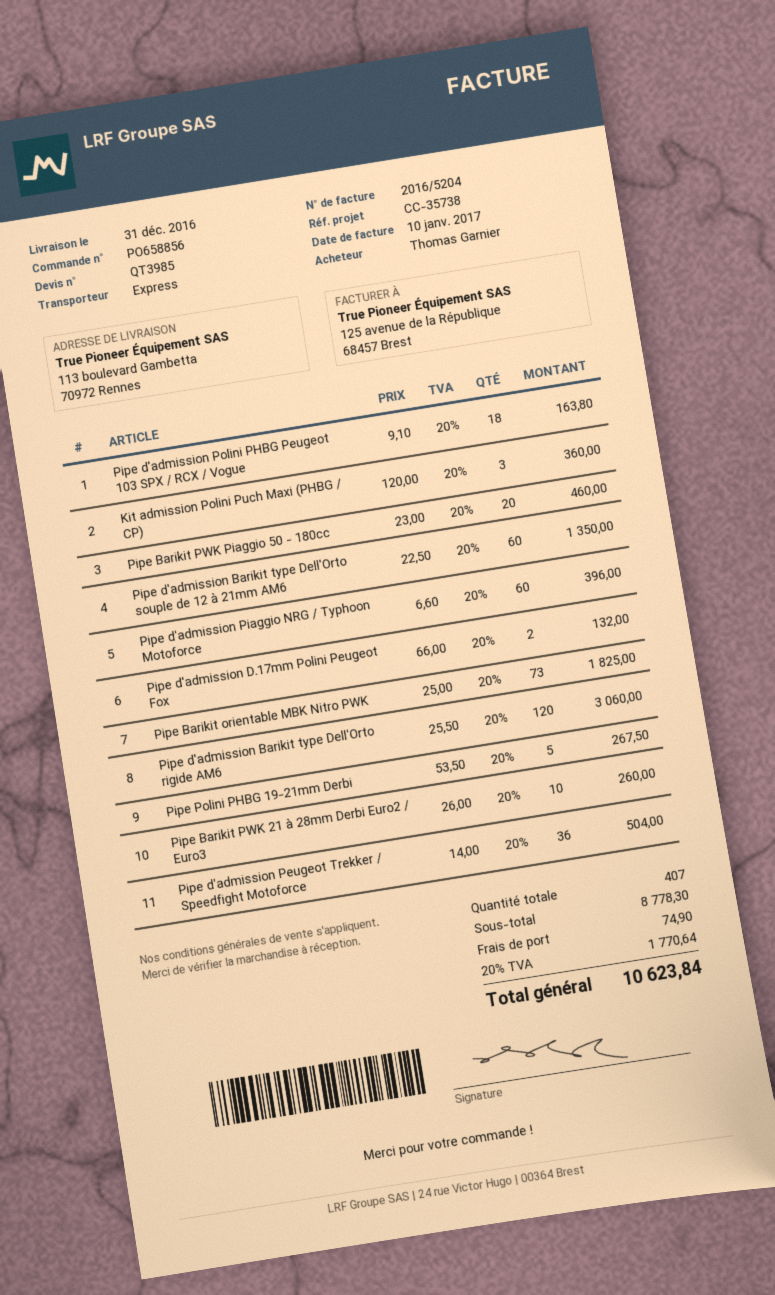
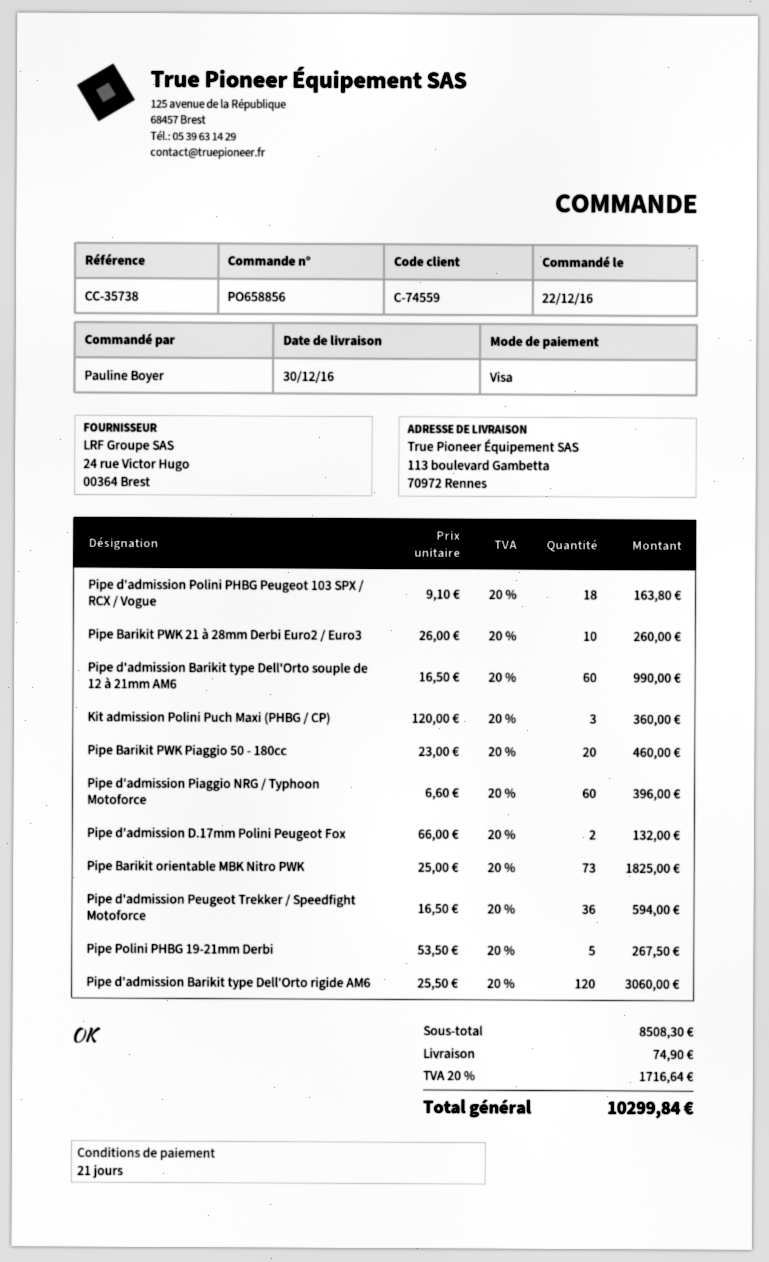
delivery date: 2016-12-31 -> 2016-12-30
ordered by: Thomas Garnier -> Pauline Boyer
Pipe d'admission Barikit type Dell'Orto souple de 12 à 21mm AM6: 60 x 22.50 = 1350.00 -> 60 x 16.50 = 990.00
Pipe d'admission Peugeot Trekker / Speedfight Motoforce: 36 x 14.00 = 504.00 -> 36 x 16.50 = 594.00
subtotal: 8778.30 -> 8508.30
tax: 20% = 1770.64 -> 20% = 1716.64
total: 10623.84 -> 10299.84

